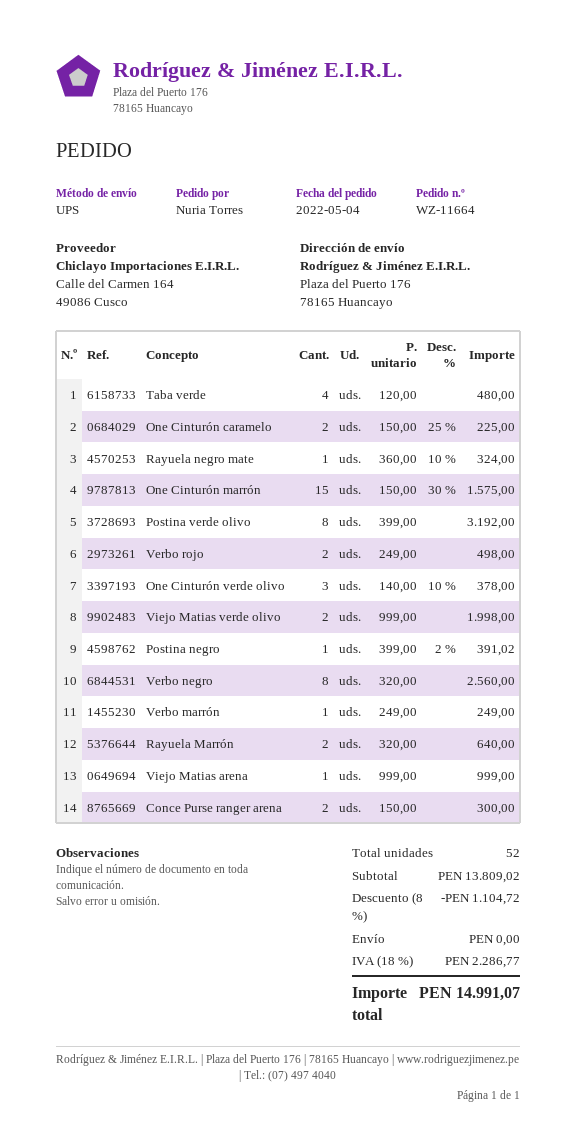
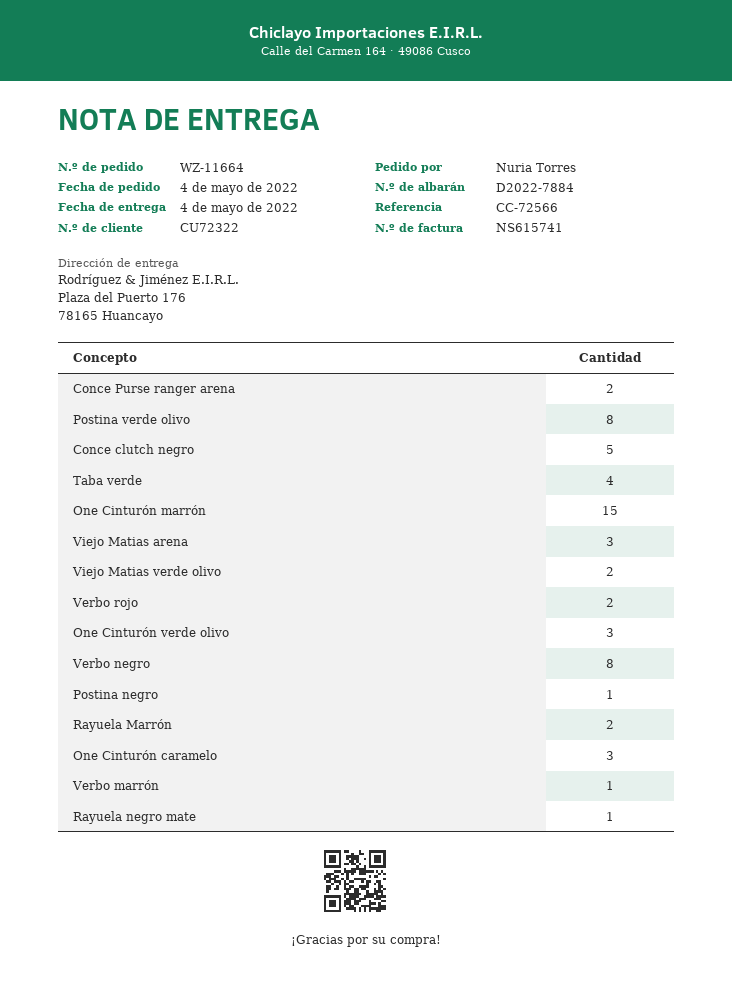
One Cinturón caramelo: 2 -> 3
Viejo Matias arena: 1 -> 3
Conce clutch negro: none -> 5

